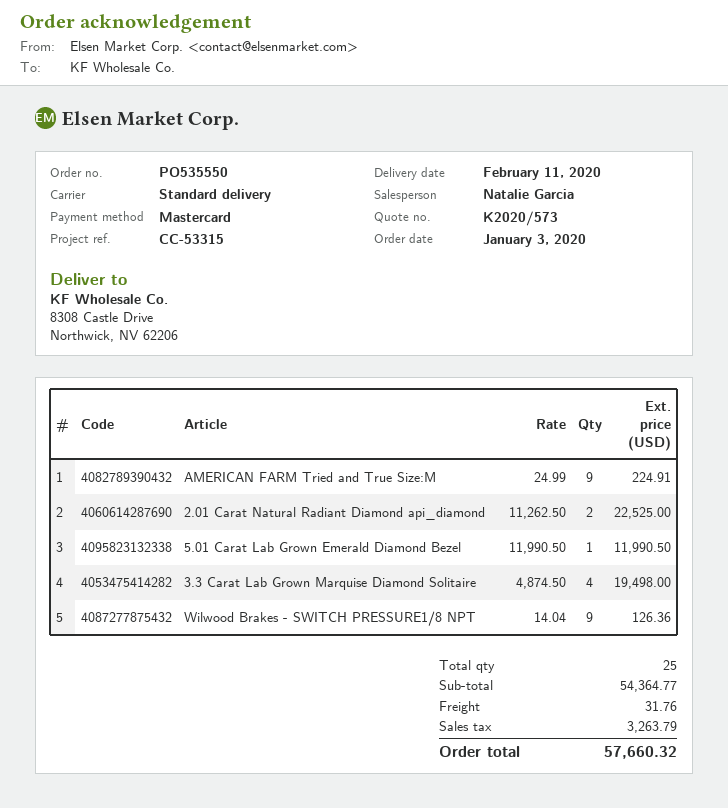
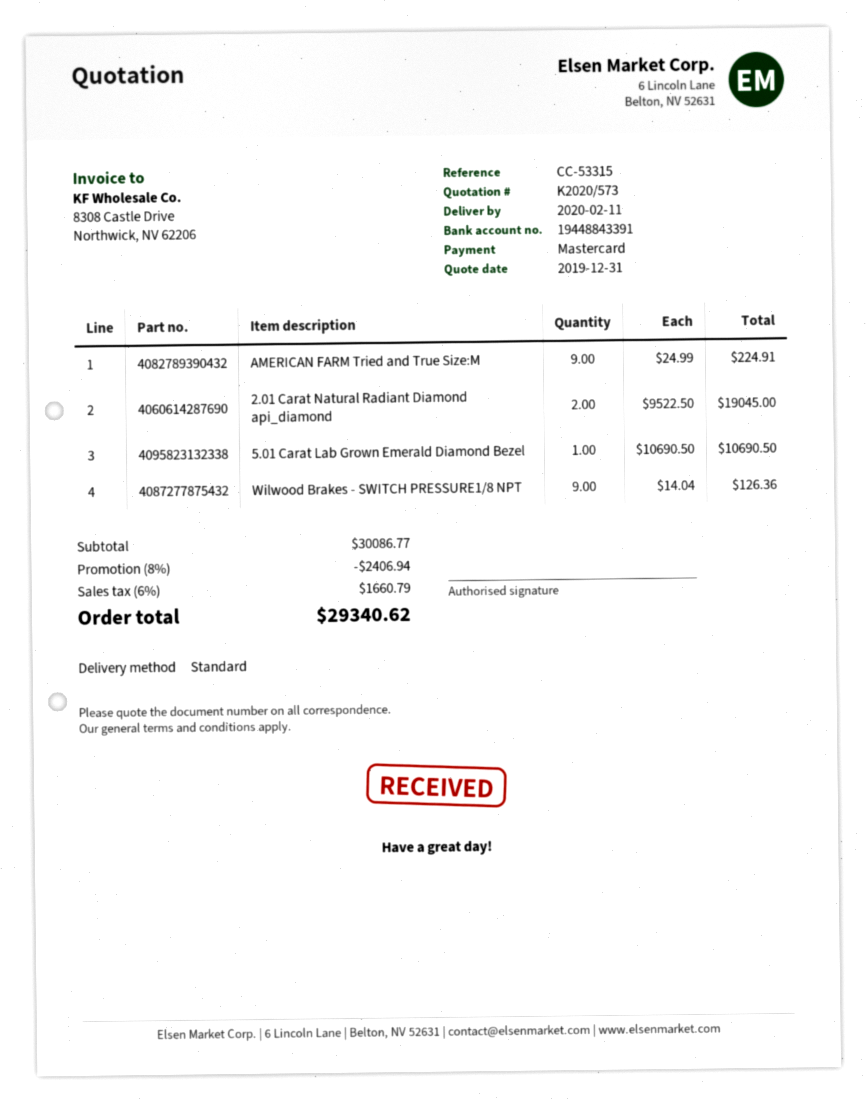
2.01 Carat Natural Radiant Diamond api_diamond: 2 x 11262.50 = 22525.00 -> 2 x 9522.50 = 19045.00
5.01 Carat Lab Grown Emerald Diamond Bezel: 1 x 11990.50 = 11990.50 -> 1 x 10690.50 = 10690.50
3.3 Carat Lab Grown Marquise Diamond Solitaire: 4 x 4874.50 = 19498.00 -> none
subtotal: 54364.77 -> 30086.77
discount: none -> 8% = 2406.94
shipping: 31.76 -> none
tax: 3263.79 -> 1660.79
total: 57660.32 -> 29340.62

